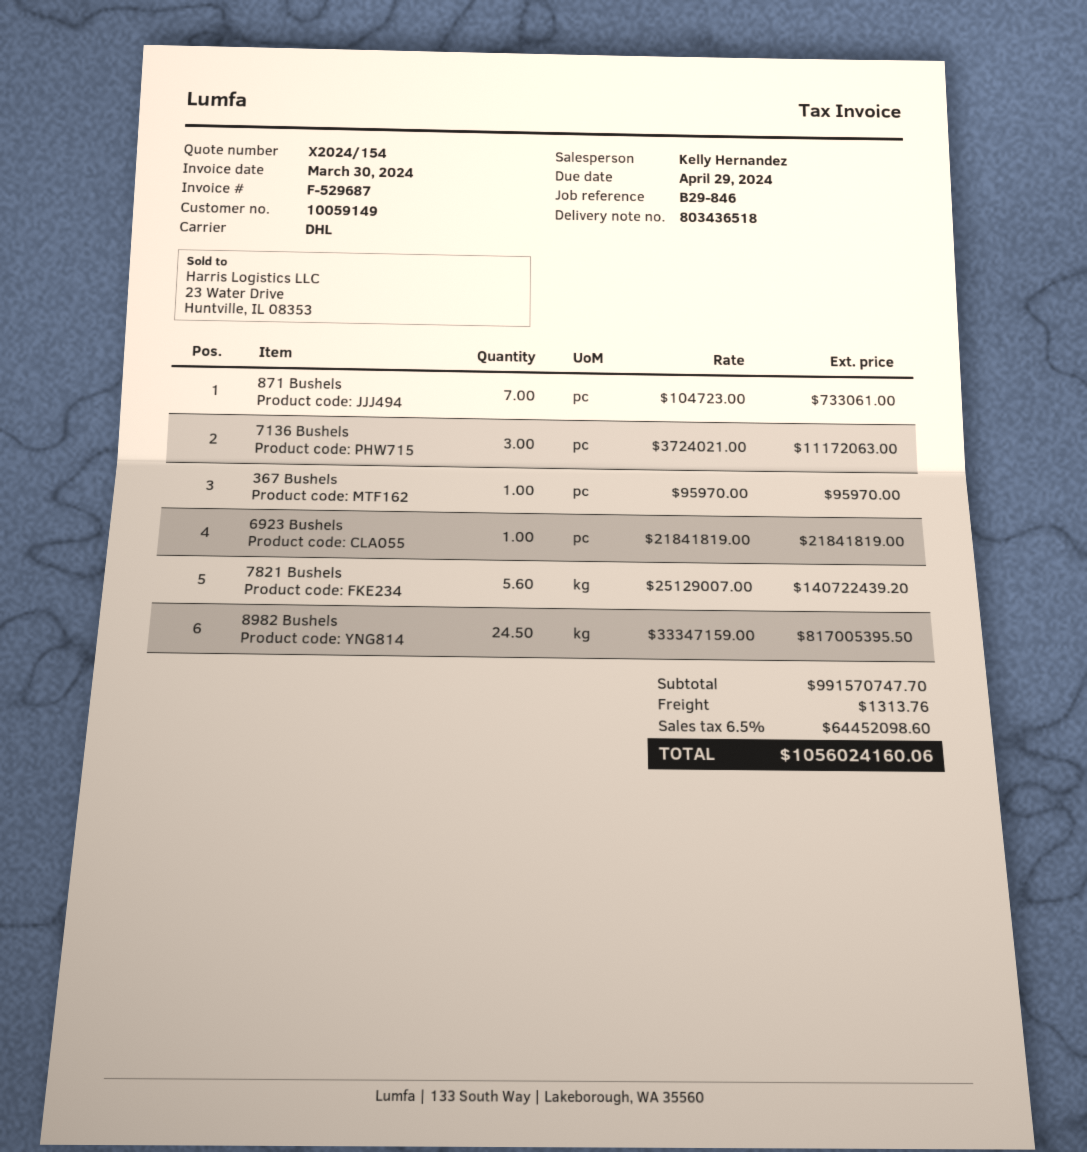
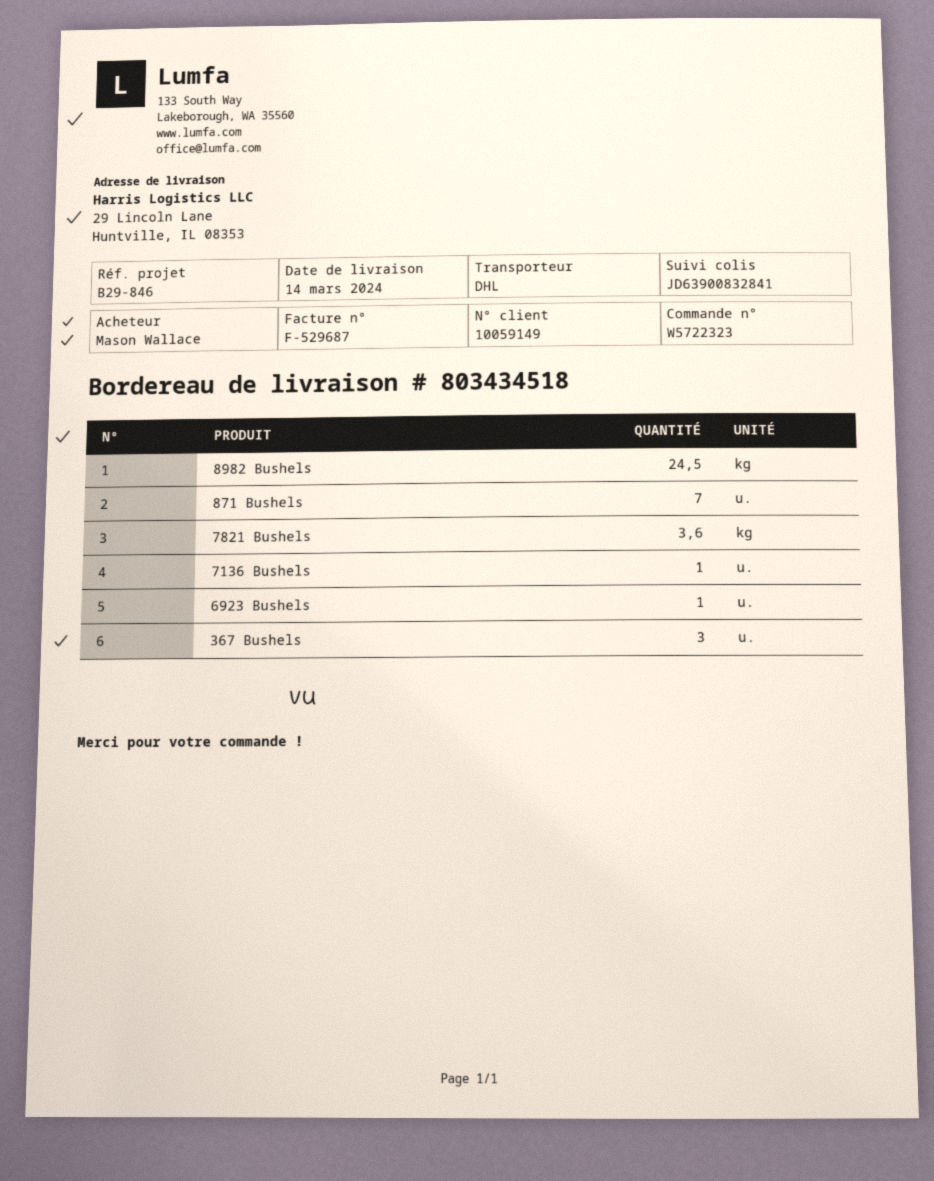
delivery note number: 803436518 -> 803434518
7136 Bushels: 3 -> 1
367 Bushels: 1 -> 3
7821 Bushels: 5.6 -> 3.6

